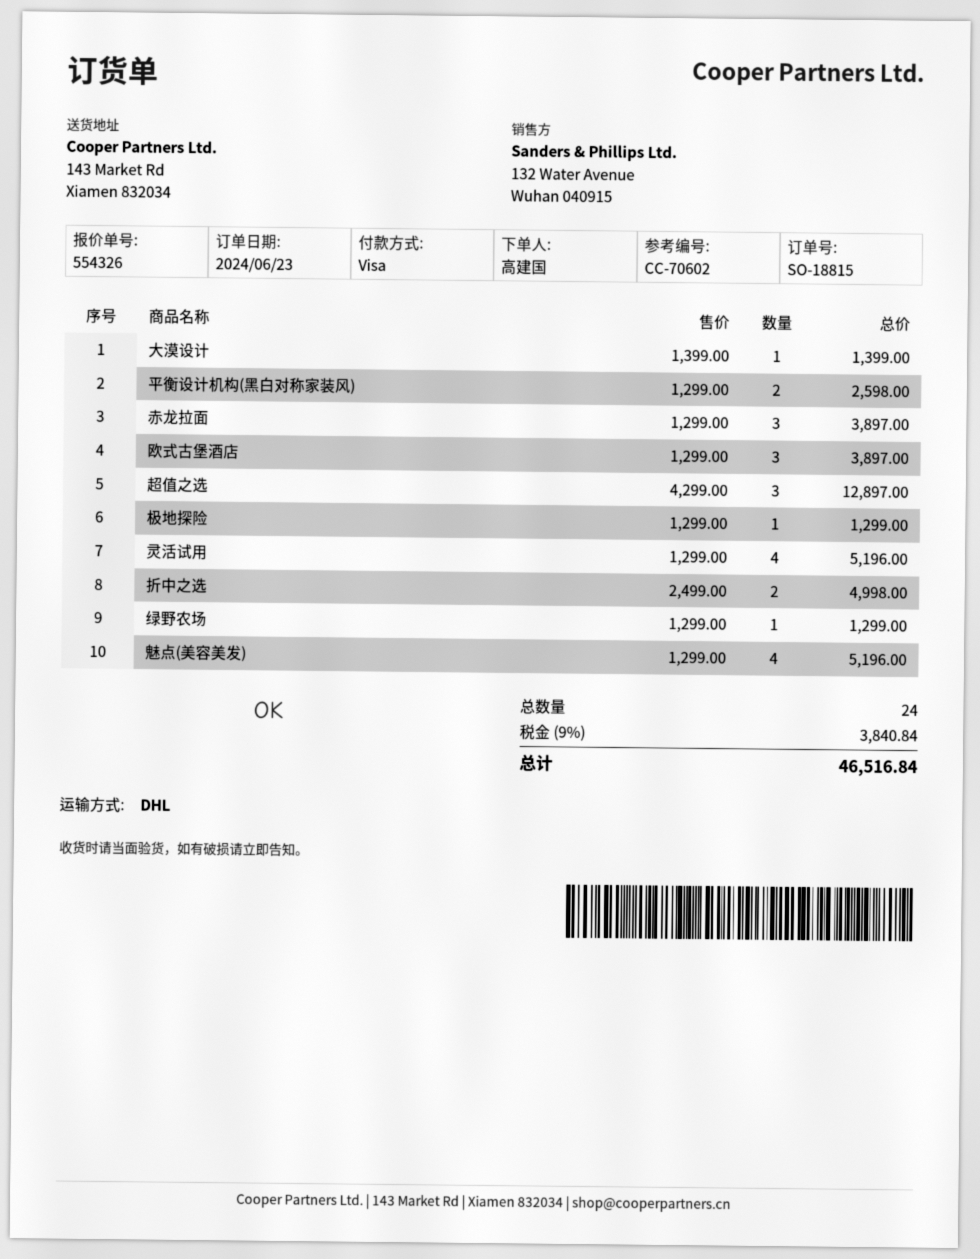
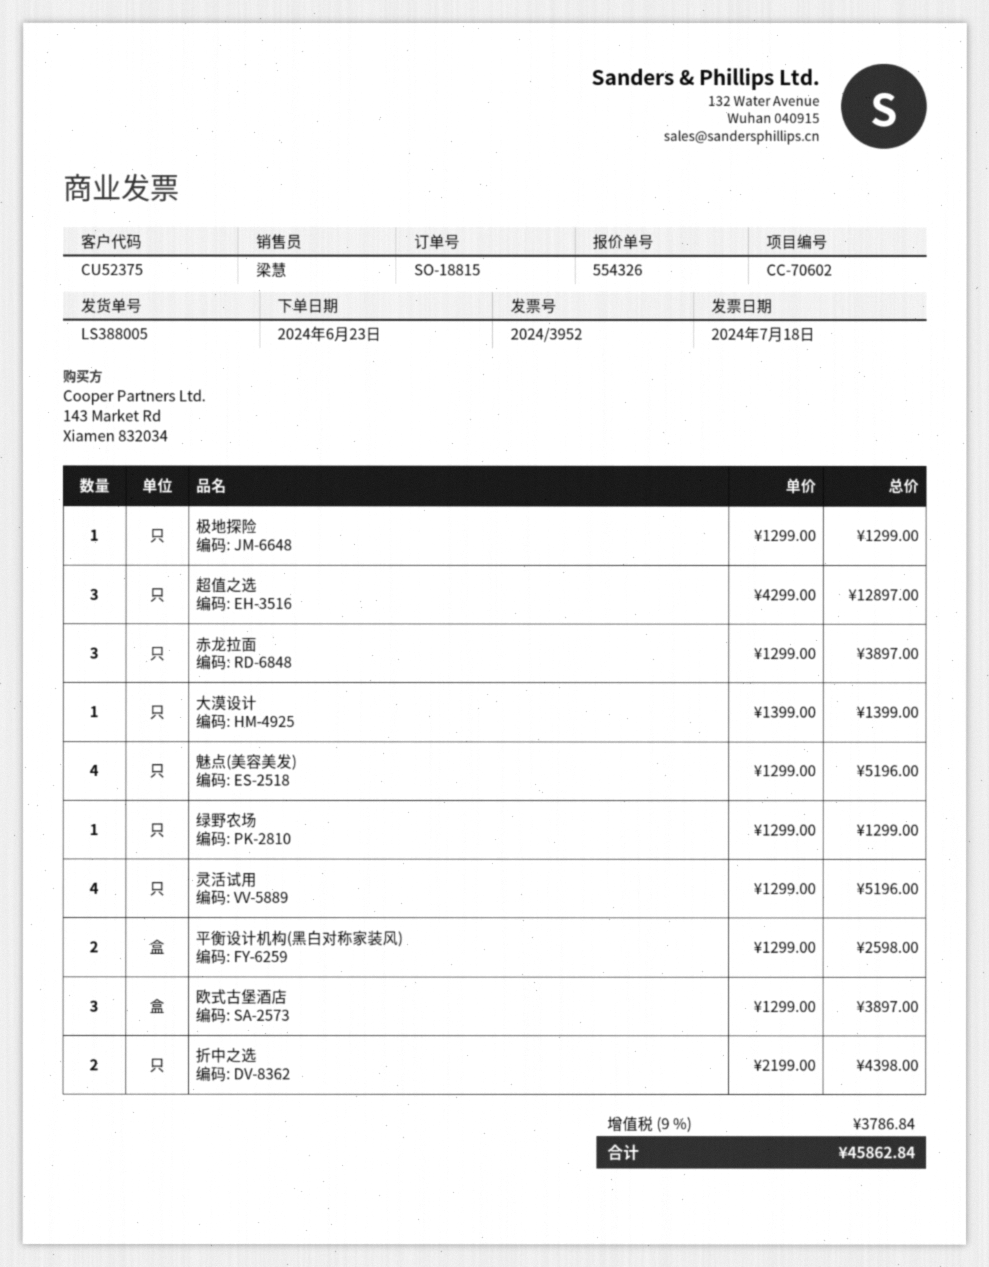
折中之选: 2 x 2499.00 = 4998.00 -> 2 x 2199.00 = 4398.00
tax: 9% = 3840.84 -> 9% = 3786.84
total: 46516.84 -> 45862.84

